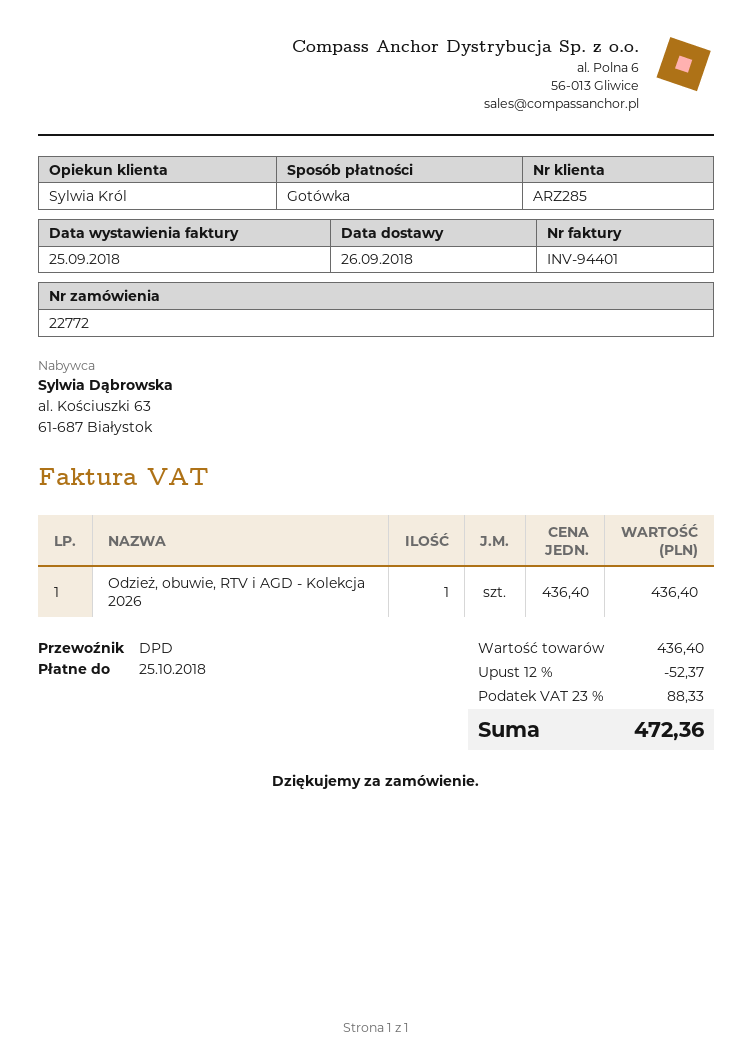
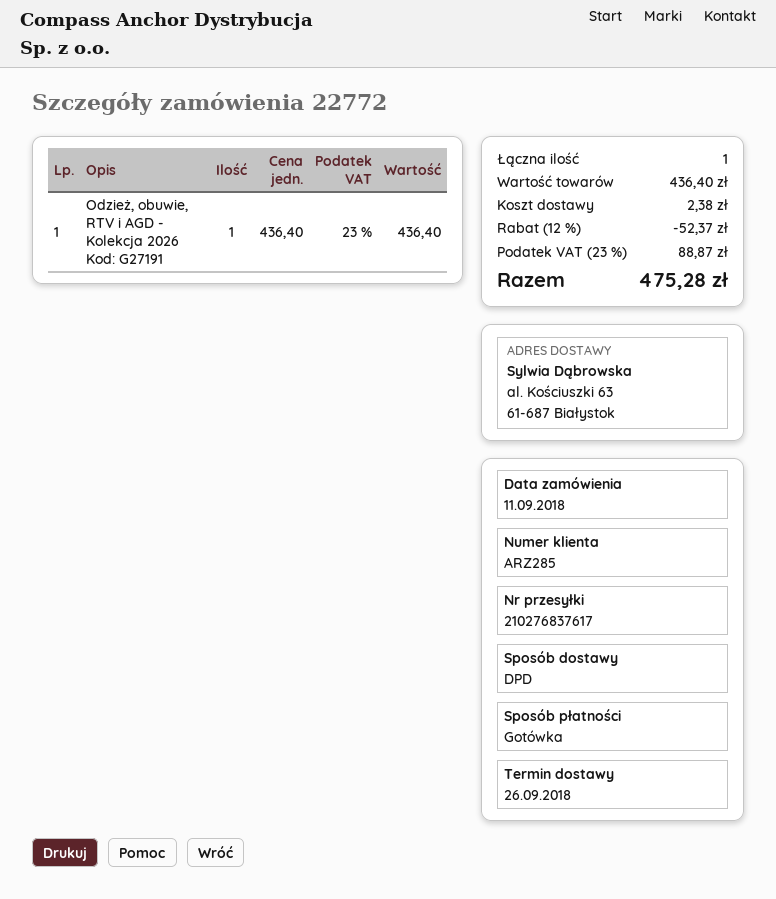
shipping: none -> 2.38
tax: 23% = 88.33 -> 23% = 88.87
total: 472.36 -> 475.28

